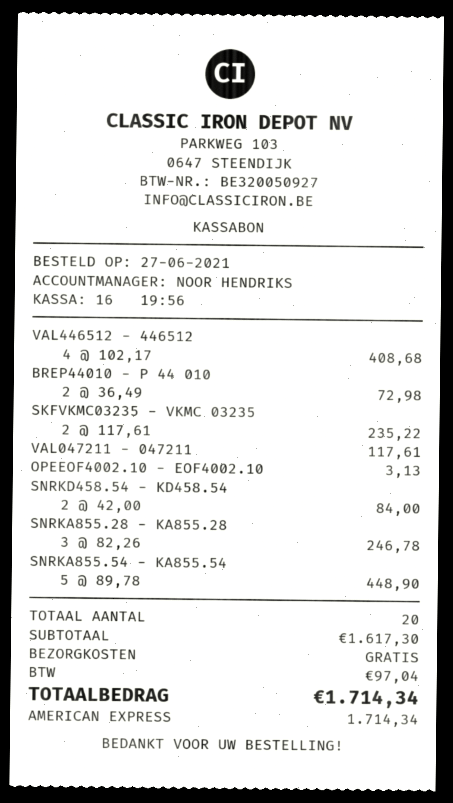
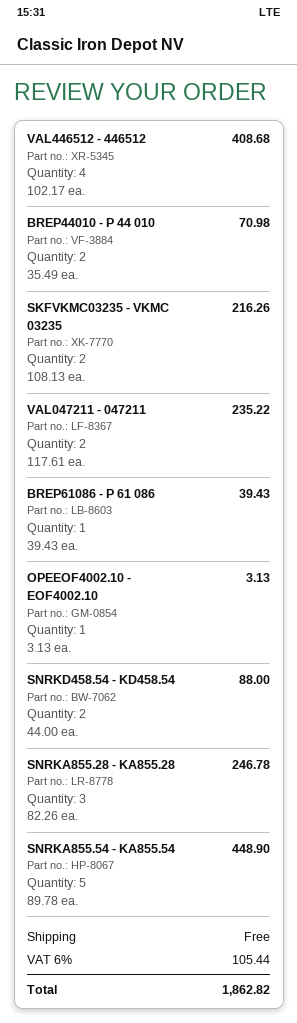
BREP44010 - P 44 010: 2 x 36.49 = 72.98 -> 2 x 35.49 = 70.98
SKFVKMC03235 - VKMC 03235: 2 x 117.61 = 235.22 -> 2 x 108.13 = 216.26
VAL047211 - 047211: 1 x 117.61 = 117.61 -> 2 x 117.61 = 235.22
SNRKD458.54 - KD458.54: 2 x 42.00 = 84.00 -> 2 x 44.00 = 88.00
BREP61086 - P 61 086: none -> 1 x 39.43 = 39.43
tax: 97.04 -> 105.44
total: 1714.34 -> 1862.82

